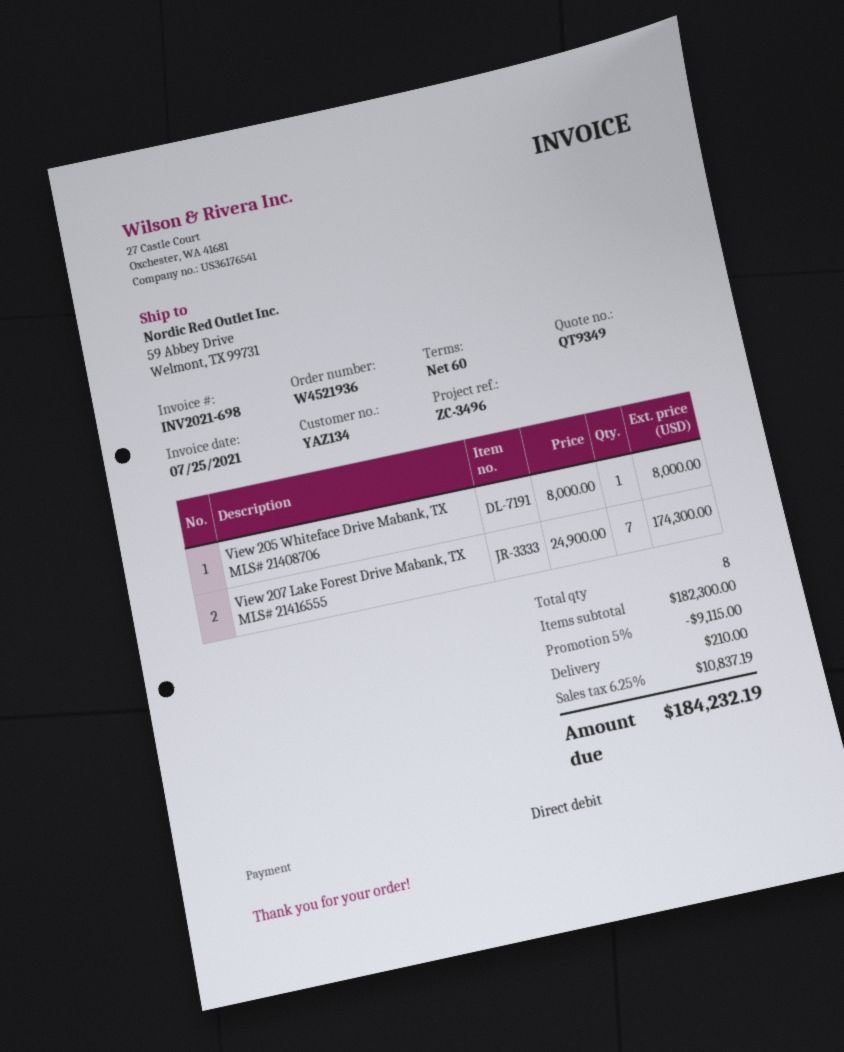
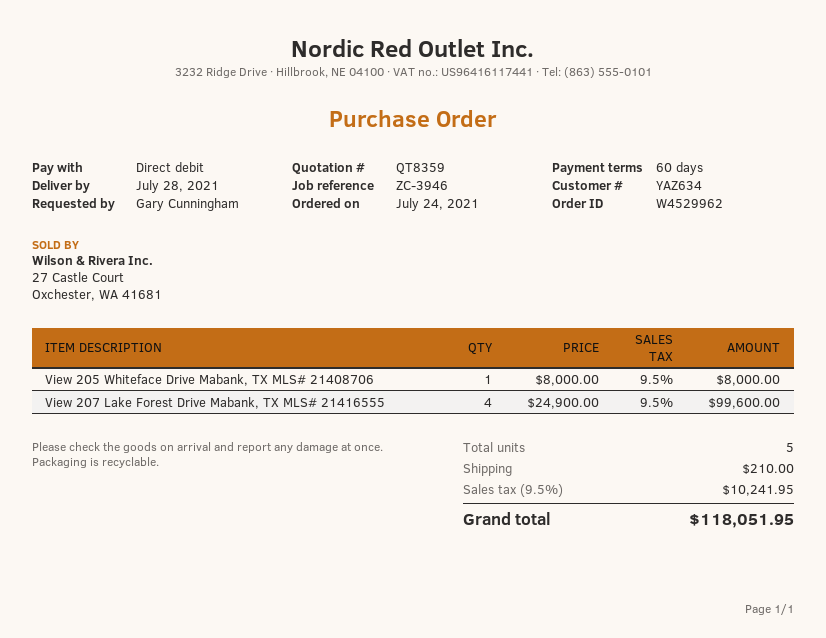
quote number: QT9349 -> QT8359
order number: W4521936 -> W4529962
customer number: YAZ134 -> YAZ634
reference: ZC-3496 -> ZC-3946
View 207 Lake Forest Drive Mabank, TX MLS# 21416555: 7 x 24900.00 = 174300.00 -> 4 x 24900.00 = 99600.00
total quantity: 8 -> 5
discount: 5% = 9115.00 -> none
tax: 6.25% = 10837.19 -> 9.5% = 10241.95
total: 184232.19 -> 118051.95

